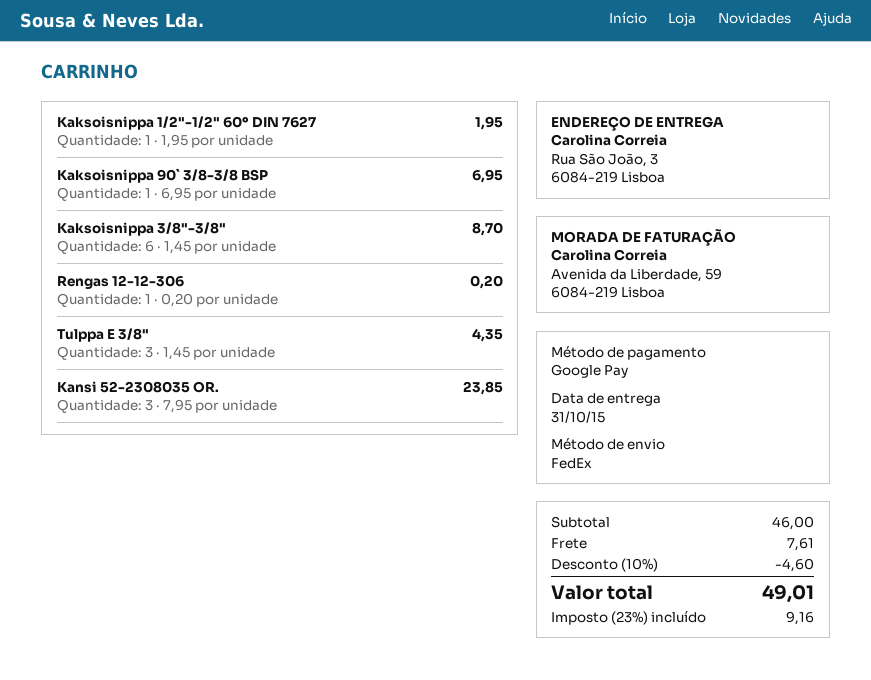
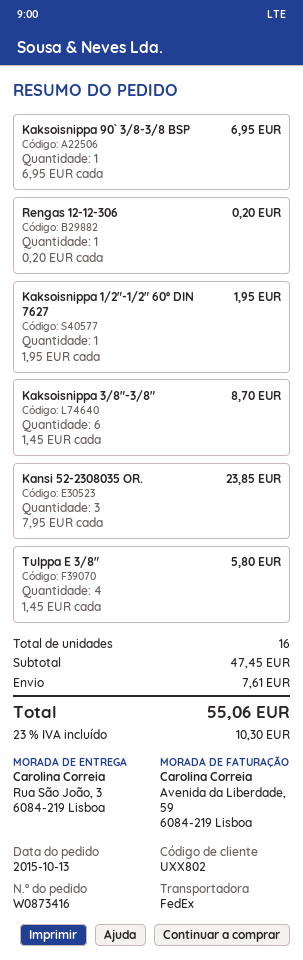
Tulppa E 3/8": 3 x 1.45 = 4.35 -> 4 x 1.45 = 5.80
subtotal: 46.00 -> 47.45
discount: 10% = 4.60 -> none
tax: 23% = 9.16 -> 23% = 10.30
total: 49.01 -> 55.06

